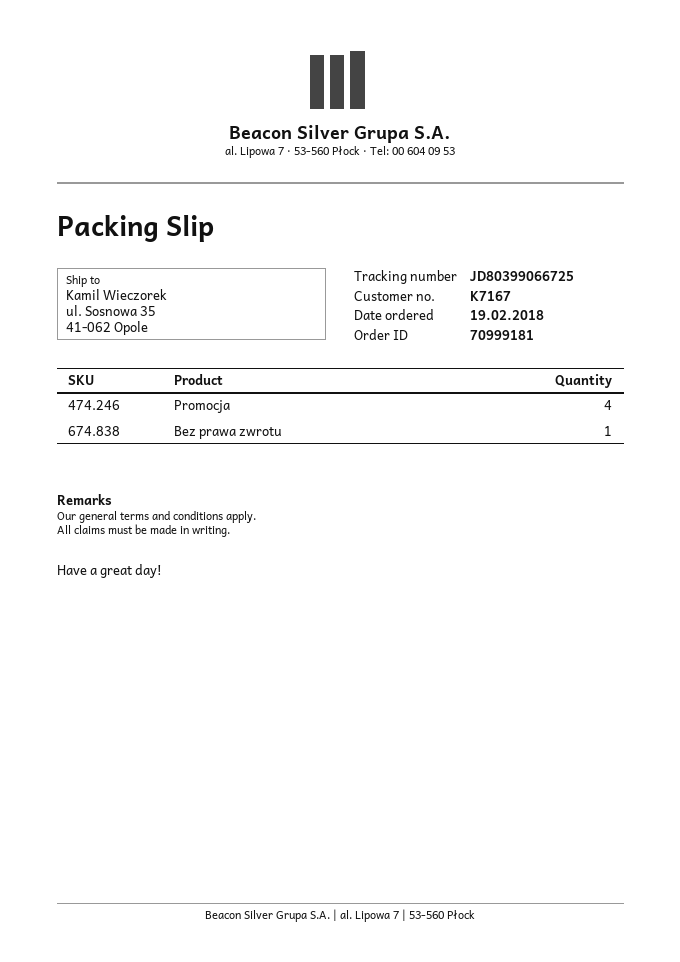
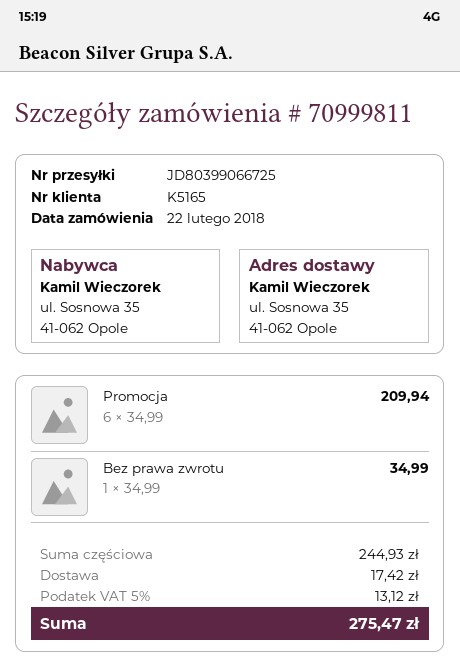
order number: 70999181 -> 70999811
order date: 2018-02-19 -> 2018-02-22
customer number: K7167 -> K5165
Promocja: 4 -> 6

